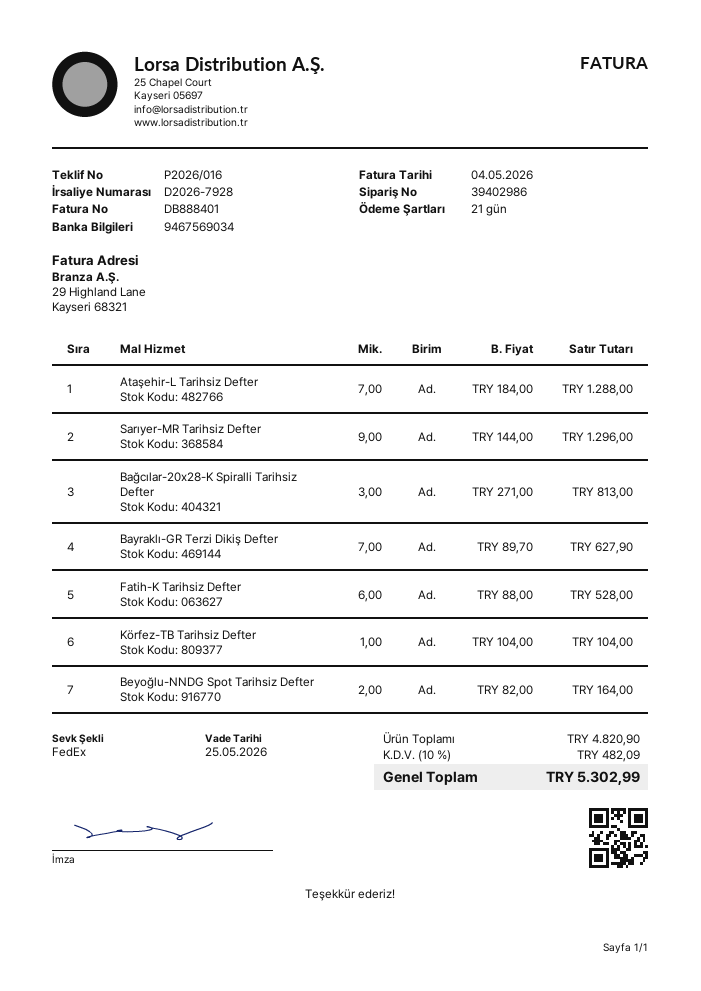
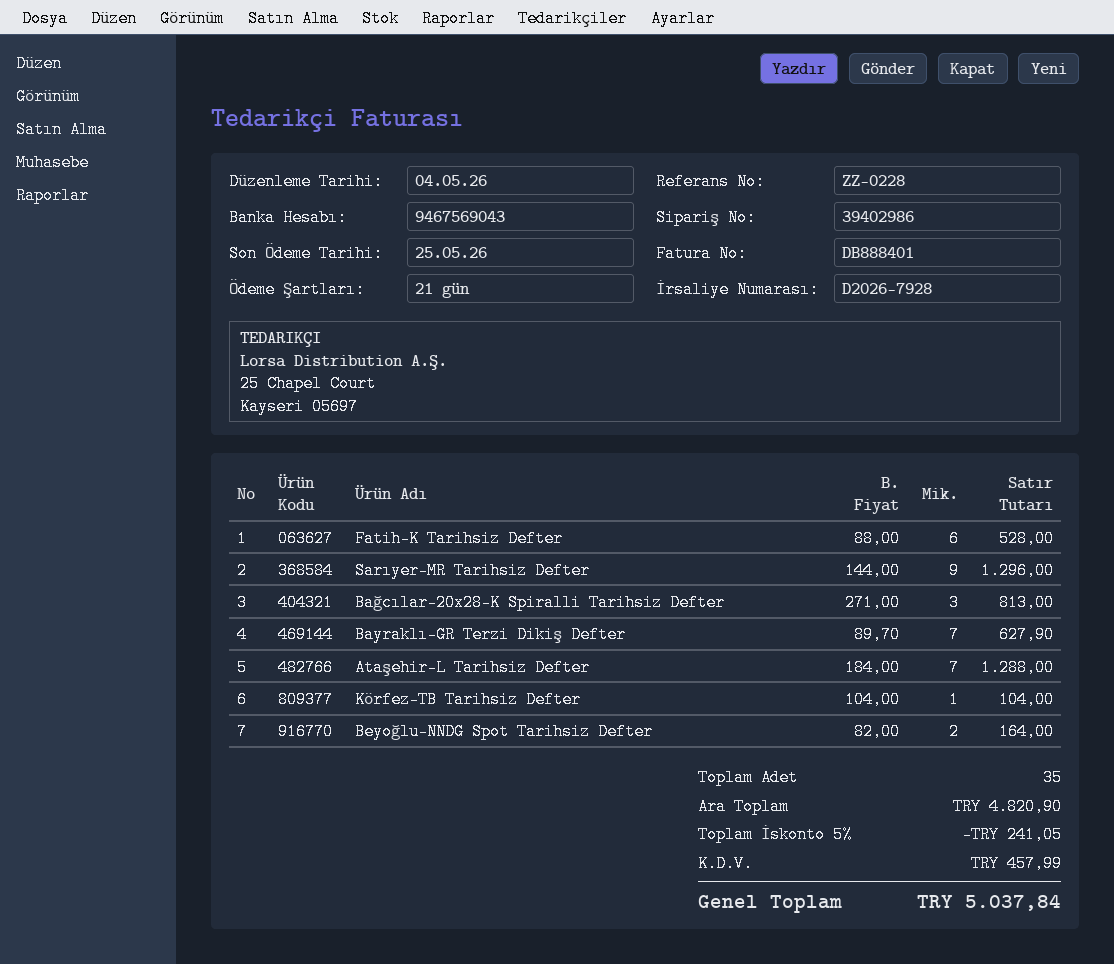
bank account: 9467569034 -> 9467569043
discount: none -> 5% = 241.05
tax: 482.09 -> 457.99
total: 5302.99 -> 5037.84

